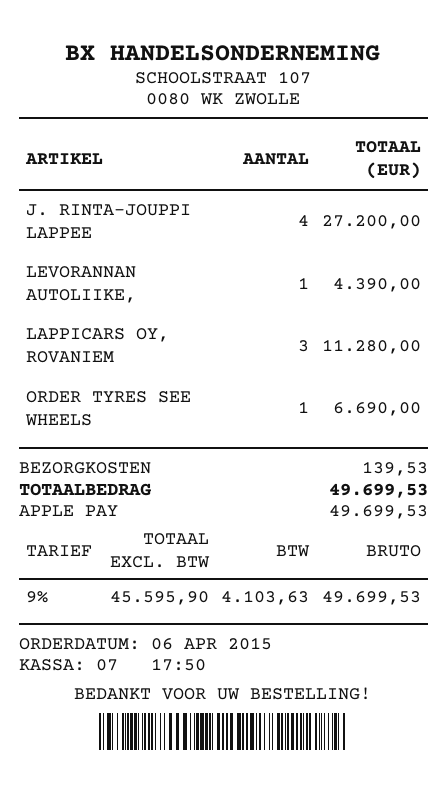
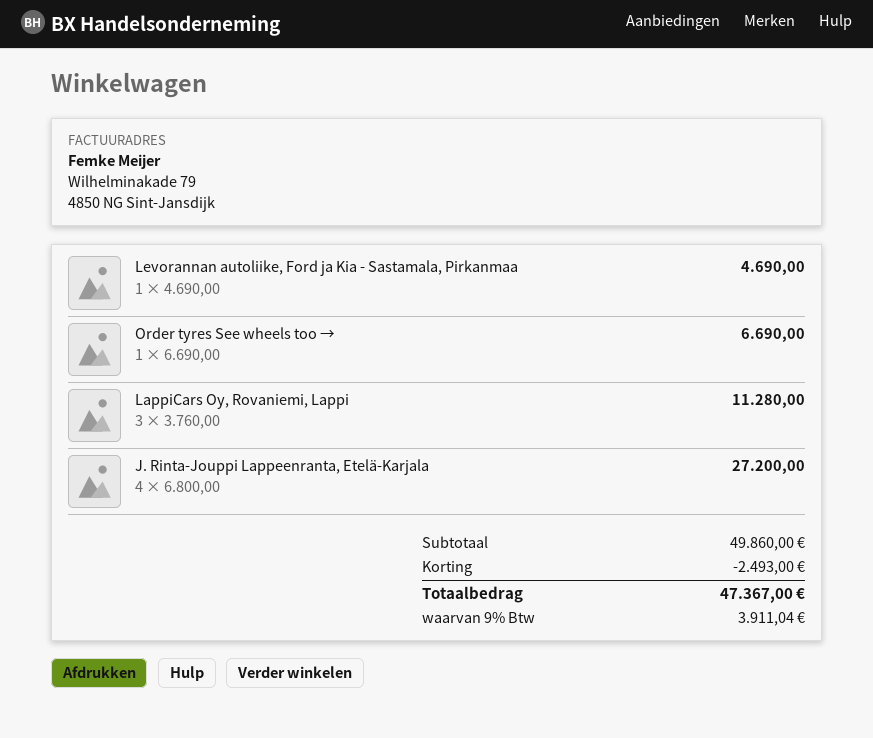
LEVORANNAN AUTOLIIKE,: 1 for 4390.00 -> 1 for 4690.00
discount: none -> 2493.00
shipping: 139.53 -> none
tax: 9% = 4103.63 -> 9% = 3911.04
total: 49699.53 -> 47367.00

